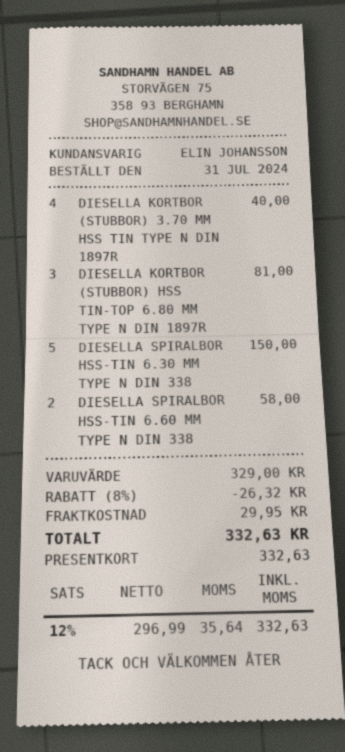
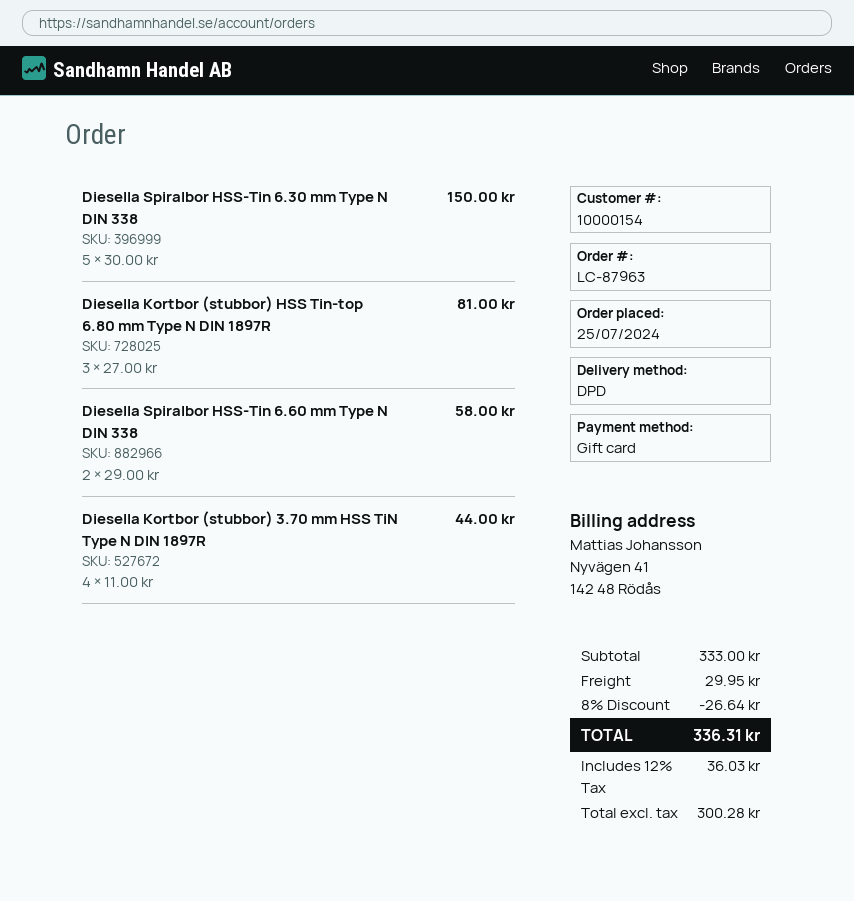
order date: 2024-07-31 -> 2024-07-25
DIESELLA KORTBOR (STUBBOR) 3.70 MM HSS TIN TYPE N DIN 1897R: 4 for 40.00 -> 4 for 44.00
subtotal: 329.00 -> 333.00
discount: 8% = 26.32 -> 8% = 26.64
net: 296.99 -> 300.28
tax: 12% = 35.64 -> 12% = 36.03
total: 332.63 -> 336.31

